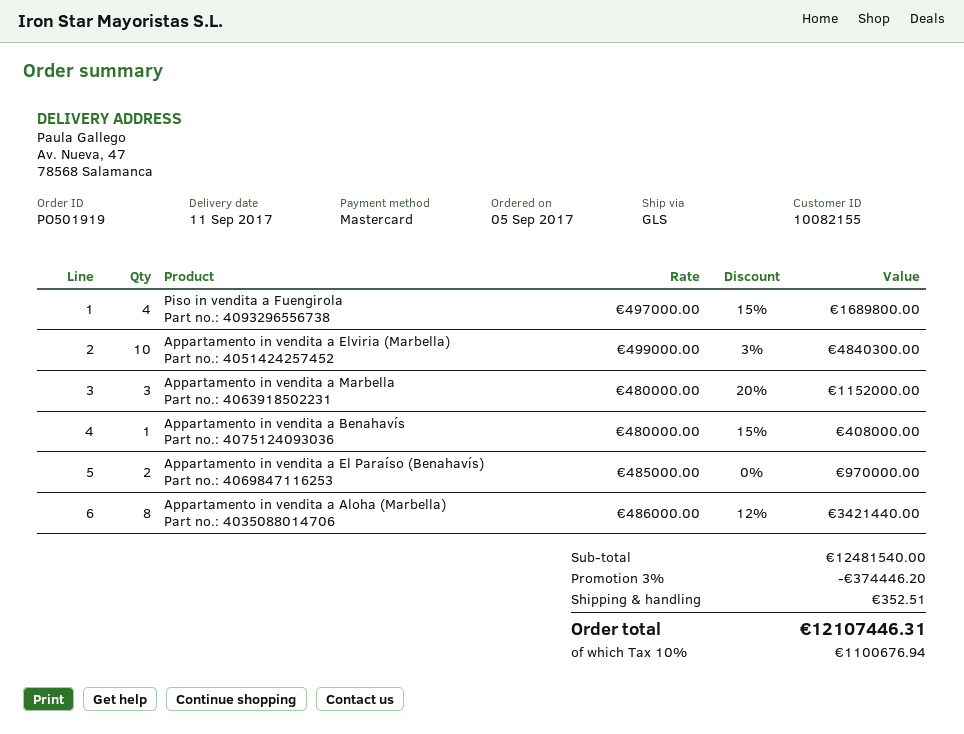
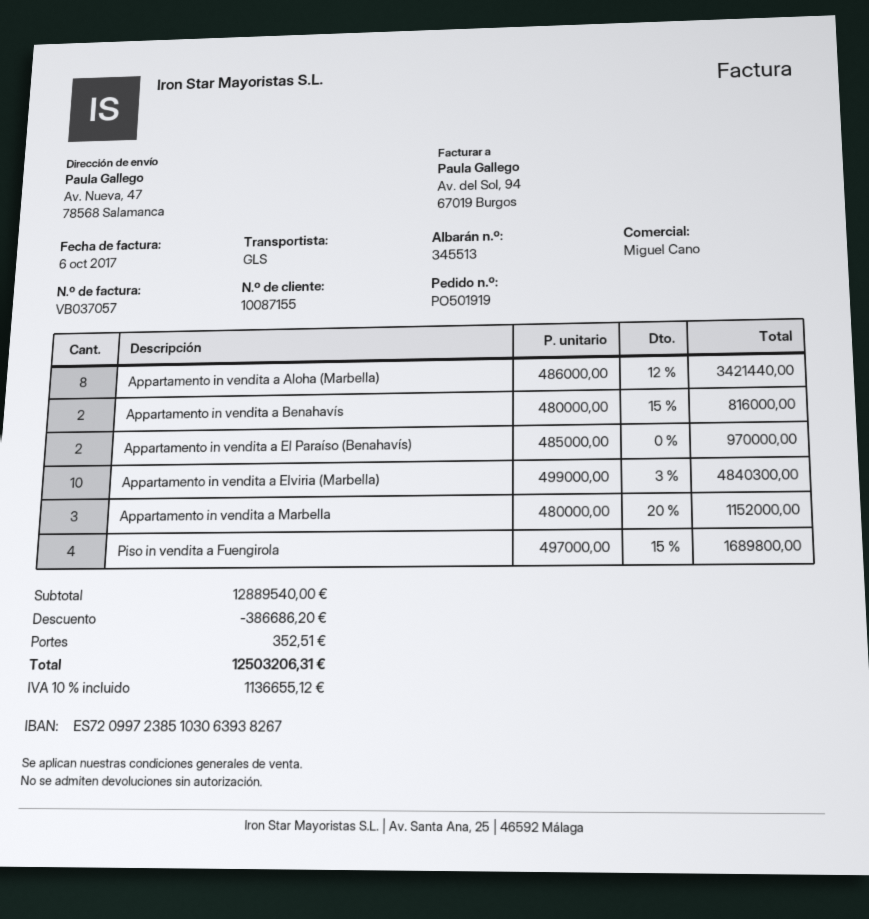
customer number: 10082155 -> 10087155
Appartamento in vendita a Benahavís: 1 x 480000.00 - 15% = 408000.00 -> 2 x 480000.00 - 15% = 816000.00
subtotal: 12481540.00 -> 12889540.00
discount: 374446.20 -> 386686.20
tax: 10% = 1100676.94 -> 10% = 1136655.12
total: 12107446.31 -> 12503206.31

